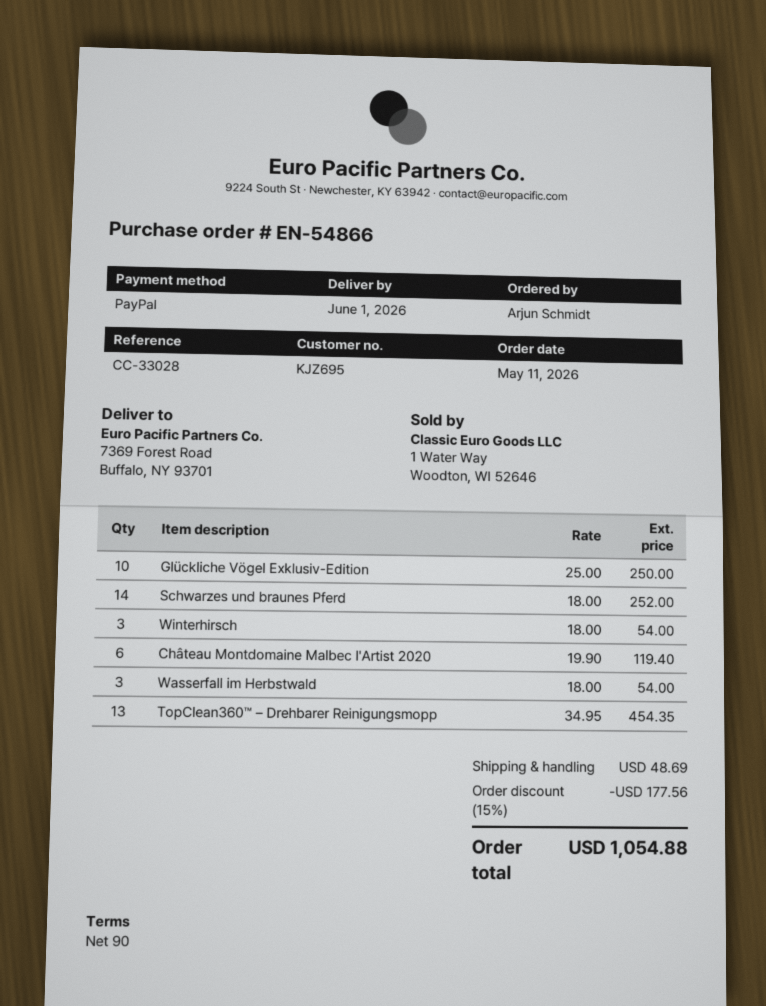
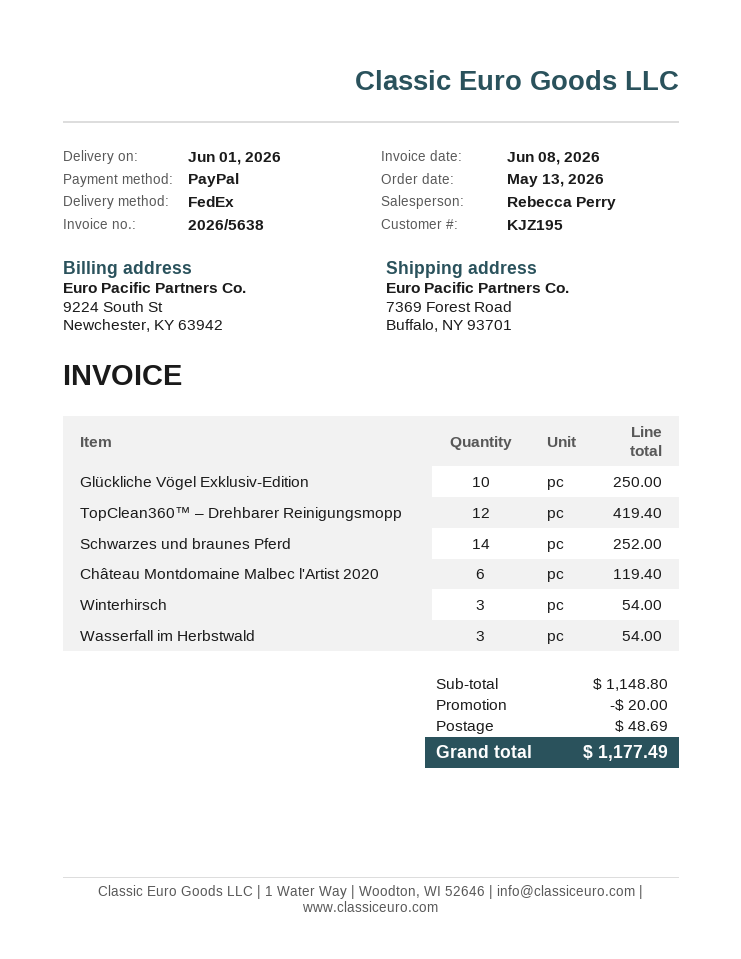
order date: 2026-05-11 -> 2026-05-13
customer number: KJZ695 -> KJZ195
TopClean360™ – Drehbarer Reinigungsmopp: 13 for 454.35 -> 12 for 419.40
discount: 177.56 -> 20.00
total: 1054.88 -> 1177.49

